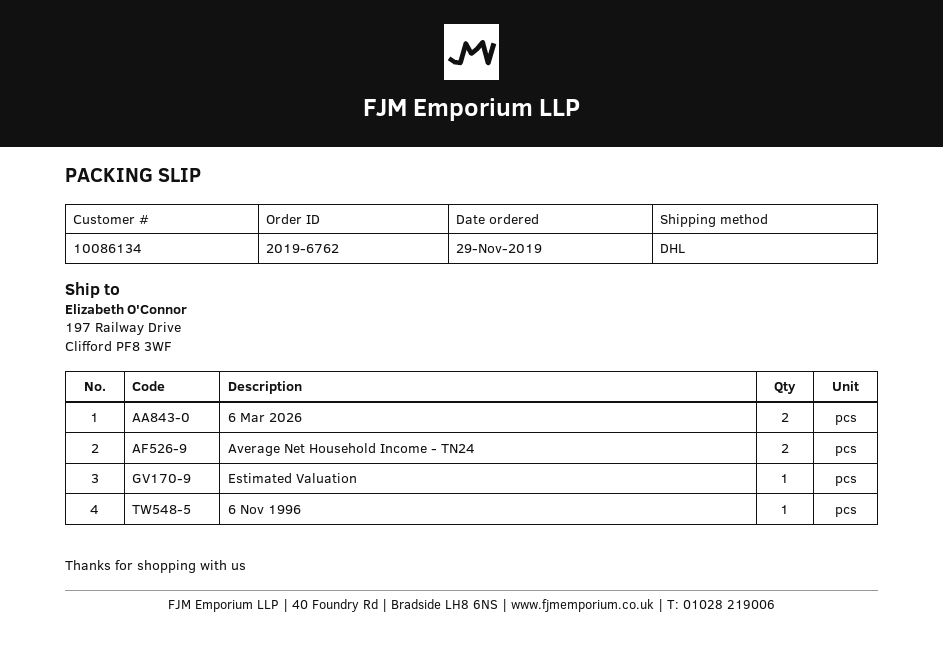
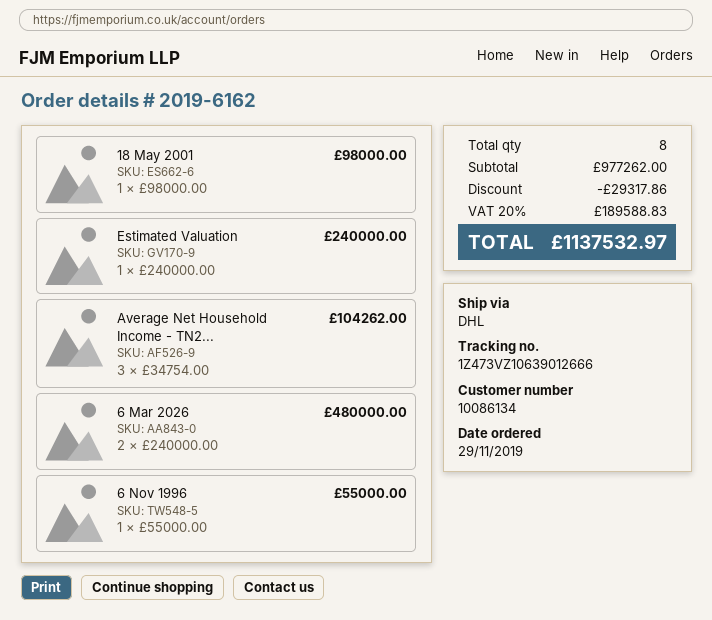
order number: 2019-6762 -> 2019-6162
Average Net Household Income - TN24: 2 -> 3
18 May 2001: none -> 1

